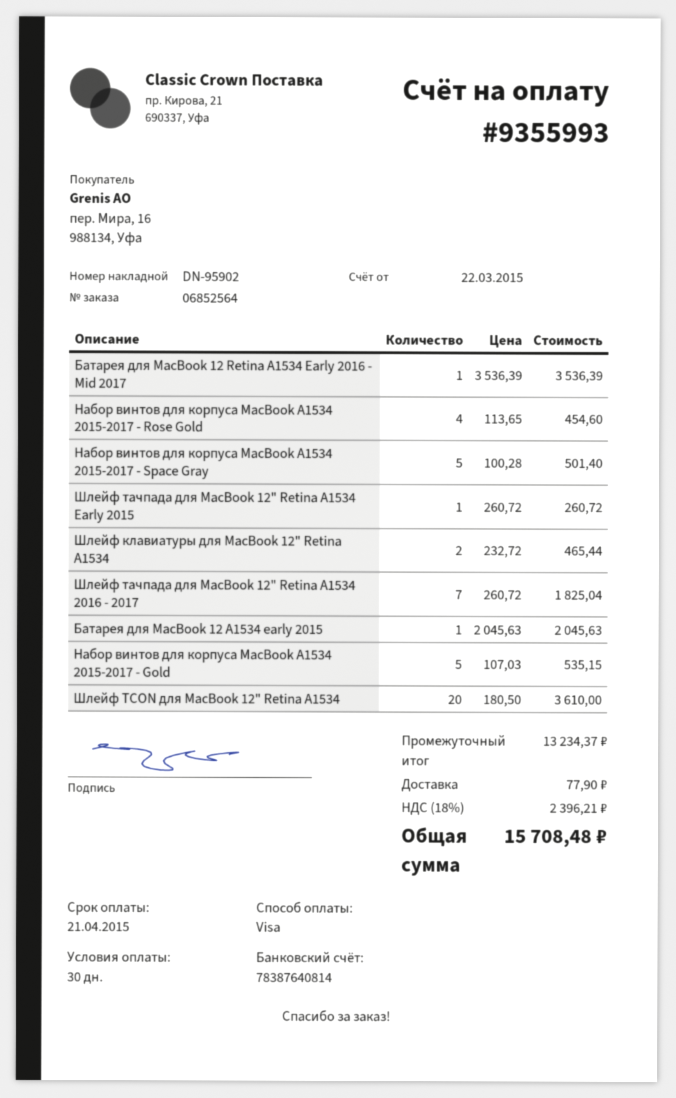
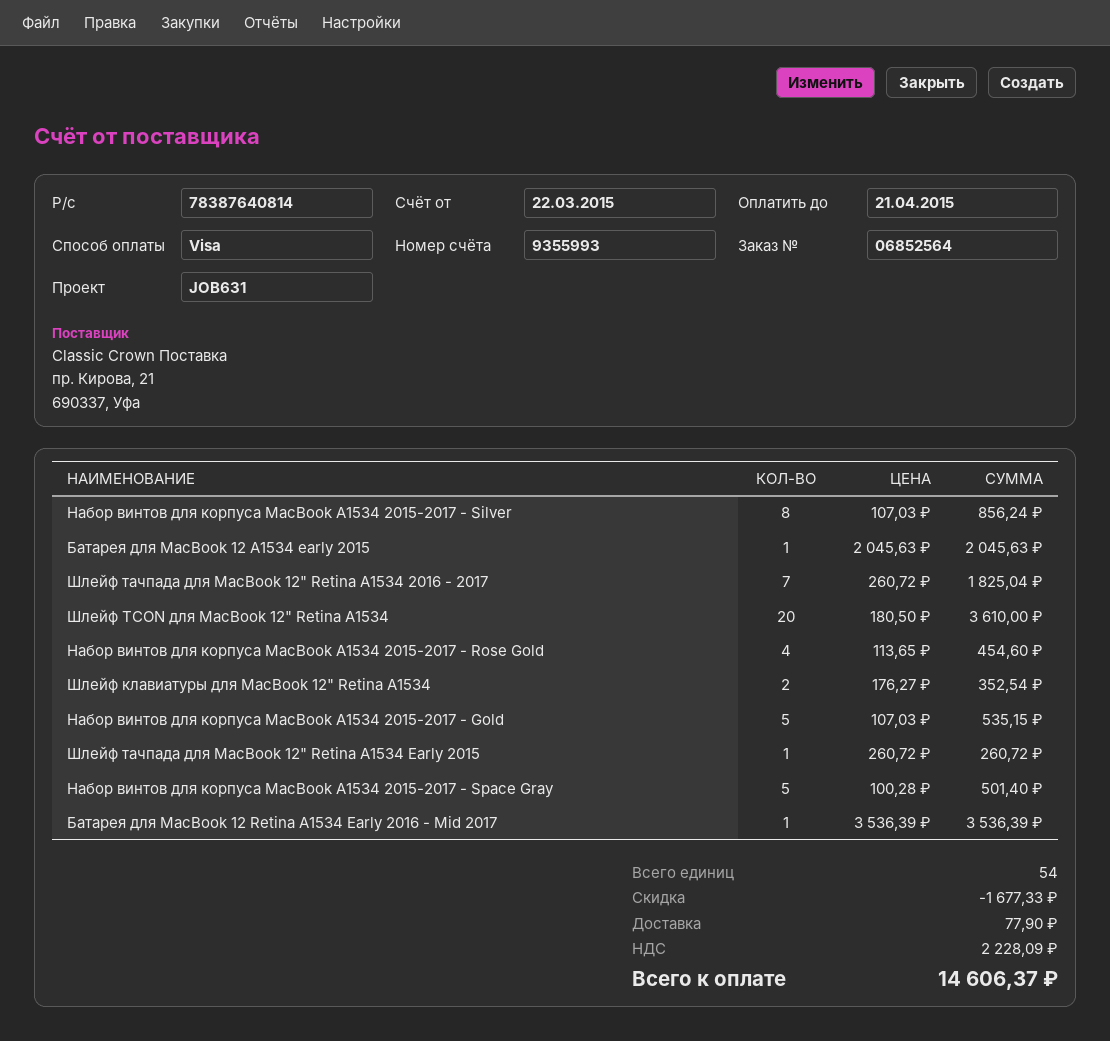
Шлейф клавиатуры для MacBook 12" Retina A1534: 2 x 232.72 = 465.44 -> 2 x 176.27 = 352.54
Набор винтов для корпуса MacBook A1534 2015-2017 - Silver: none -> 8 x 107.03 = 856.24
discount: none -> 1677.33
tax: 2396.21 -> 2228.09
total: 15708.48 -> 14606.37

